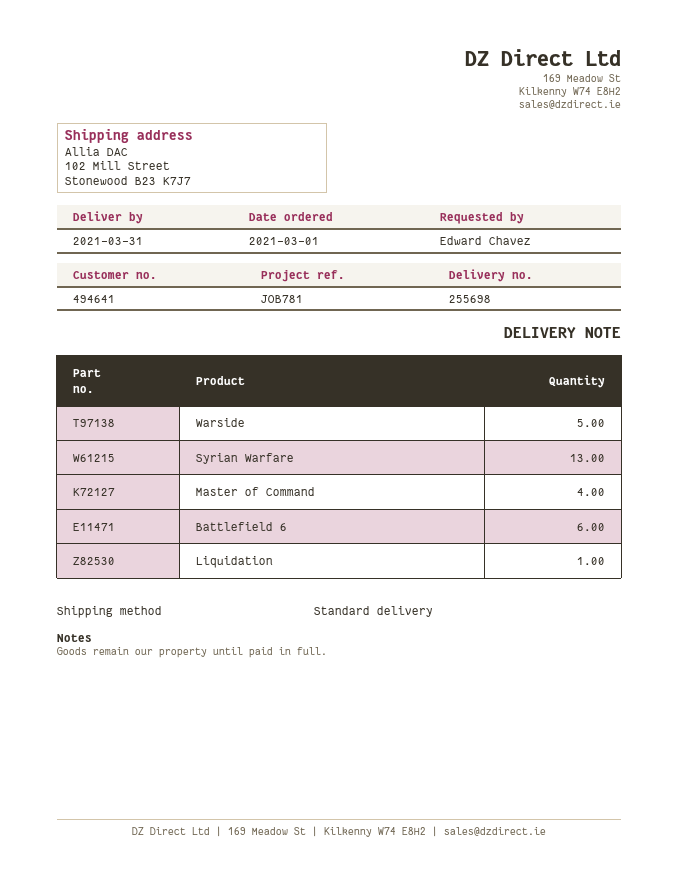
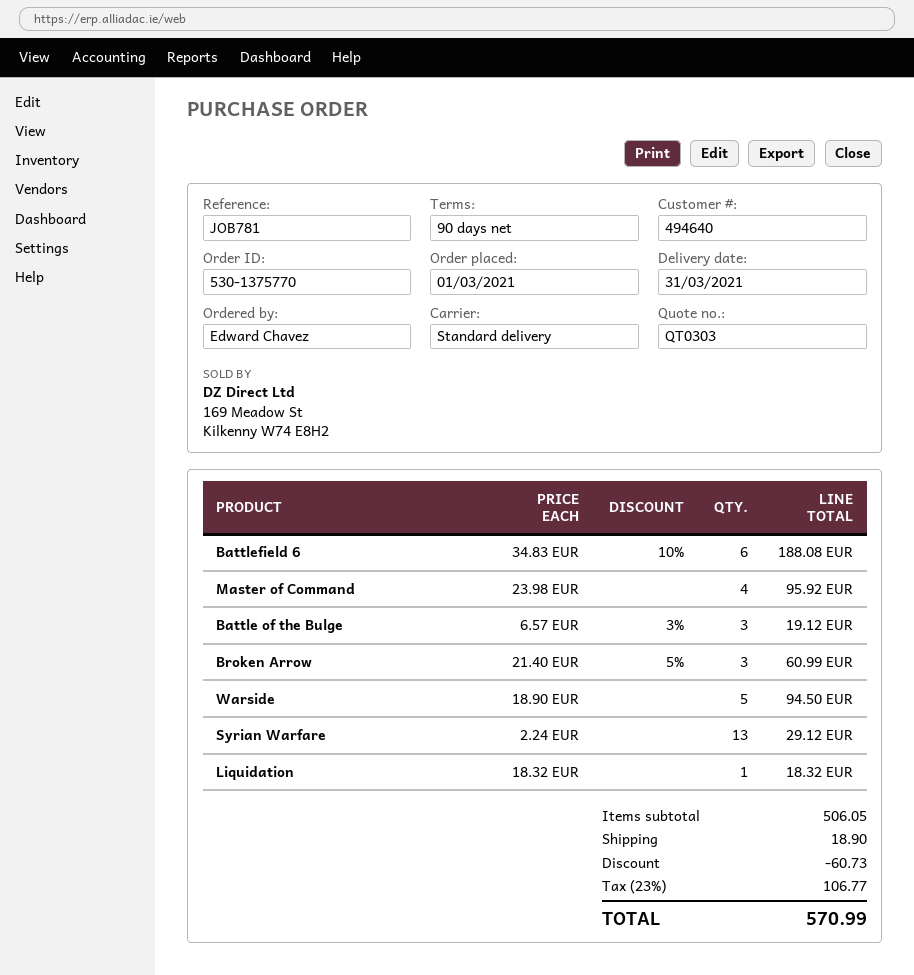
customer number: 494641 -> 494640
Battle of the Bulge: none -> 3
Broken Arrow: none -> 3

